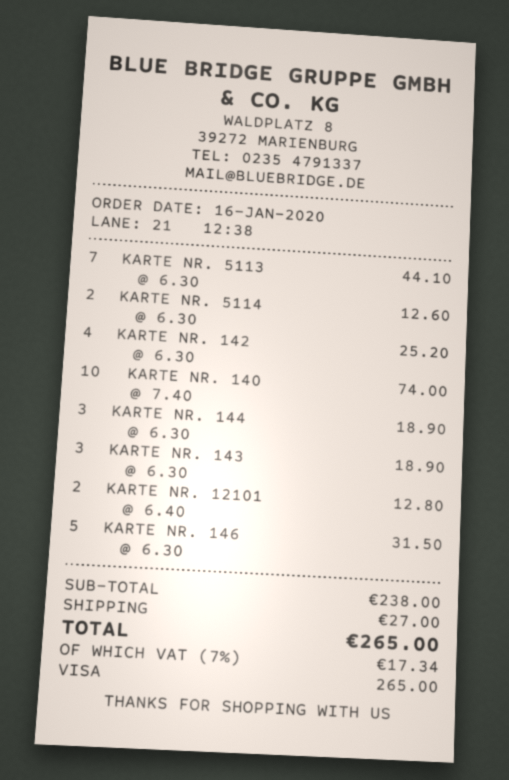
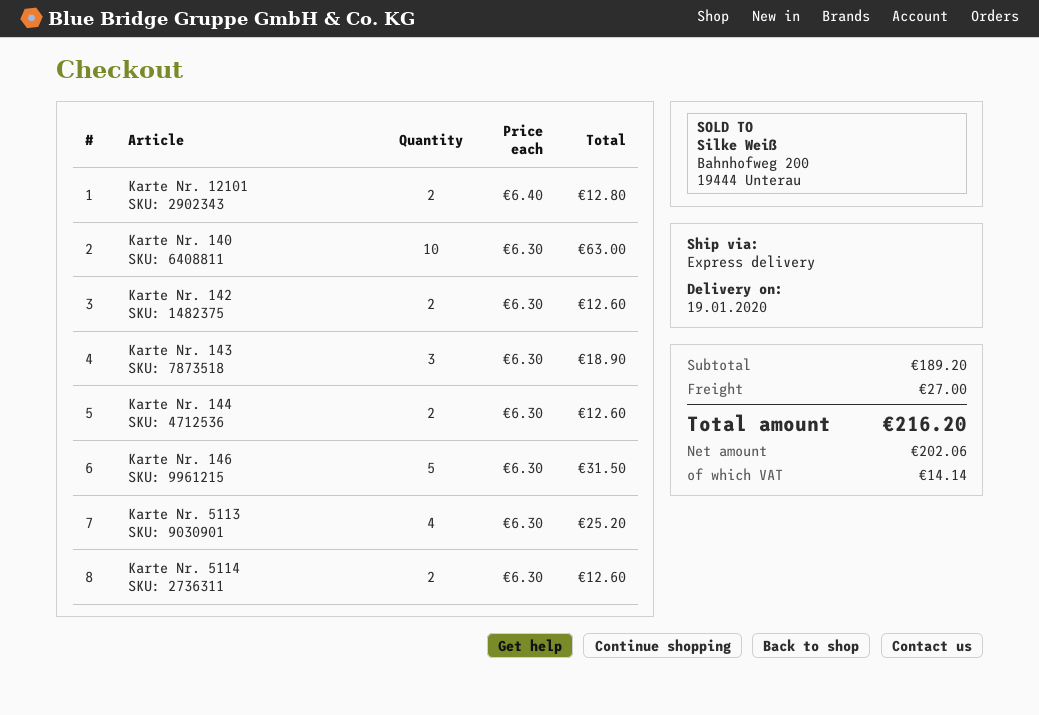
KARTE NR. 5113: 7 x 6.30 = 44.10 -> 4 x 6.30 = 25.20
KARTE NR. 142: 4 x 6.30 = 25.20 -> 2 x 6.30 = 12.60
KARTE NR. 140: 10 x 7.40 = 74.00 -> 10 x 6.30 = 63.00
KARTE NR. 144: 3 x 6.30 = 18.90 -> 2 x 6.30 = 12.60
subtotal: 238.00 -> 189.20
tax: 17.34 -> 14.14
total: 265.00 -> 216.20

